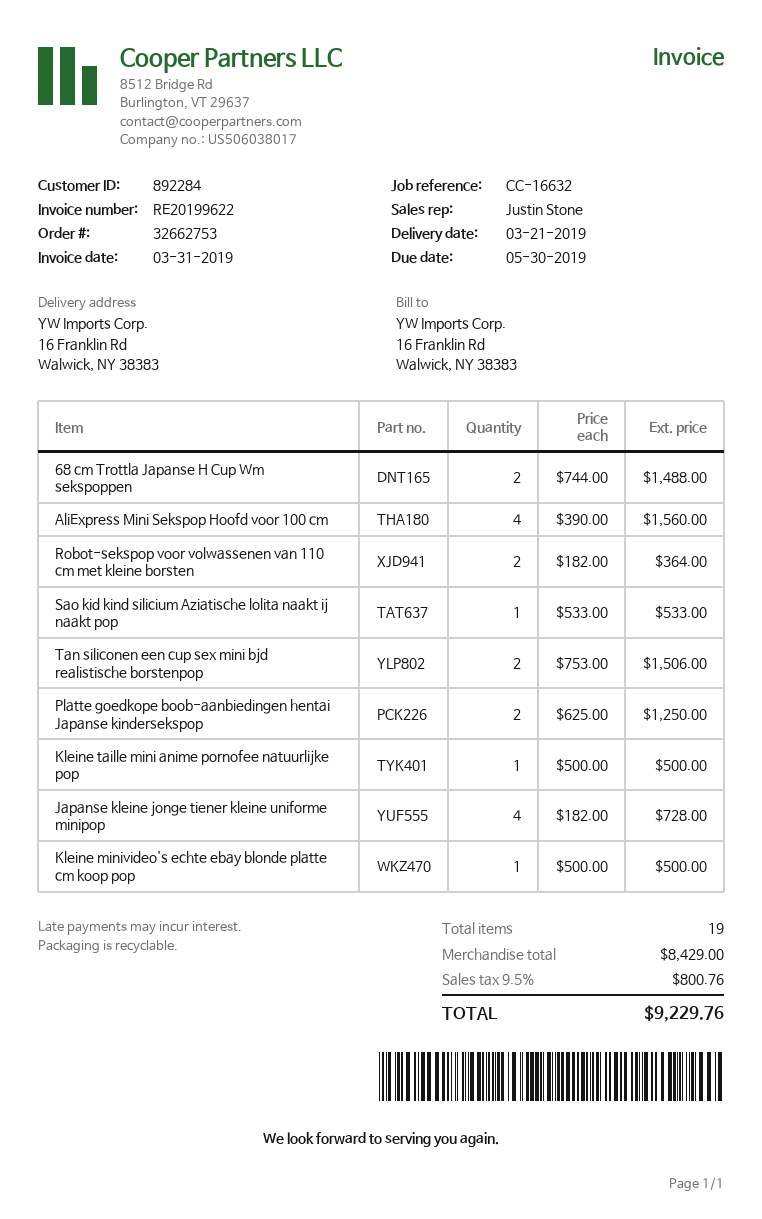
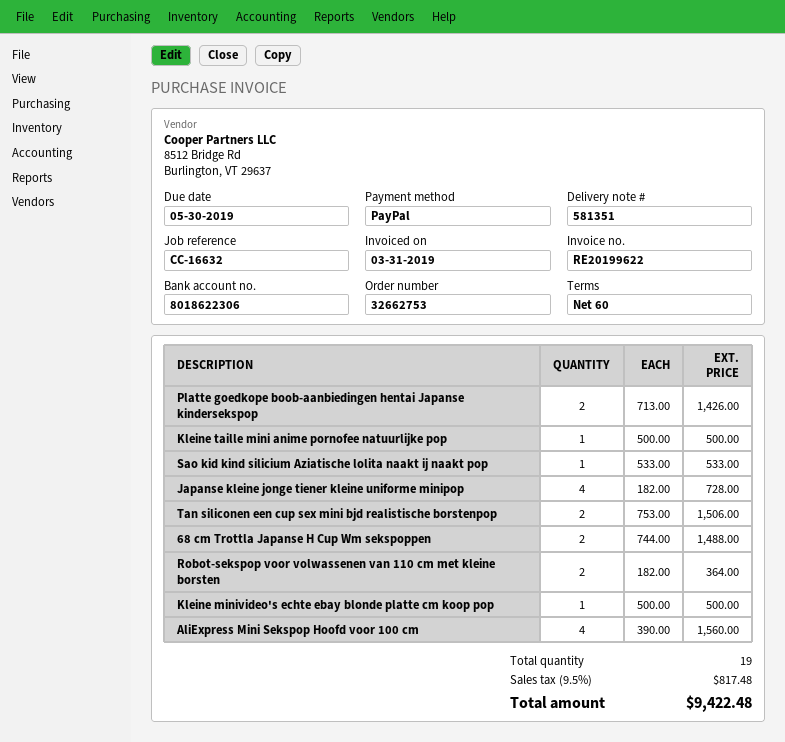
Platte goedkope boob-aanbiedingen hentai Japanse kindersekspop: 2 x 625.00 = 1250.00 -> 2 x 713.00 = 1426.00
tax: 9.5% = 800.76 -> 9.5% = 817.48
total: 9229.76 -> 9422.48

